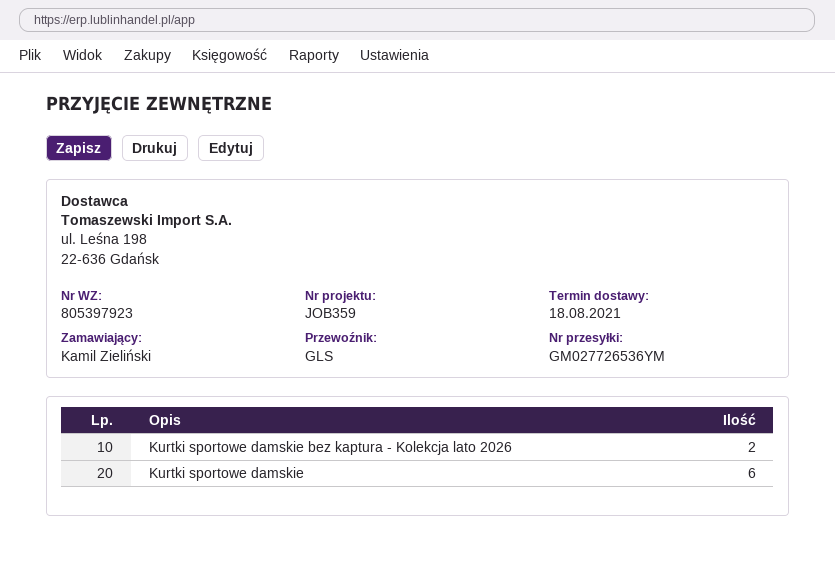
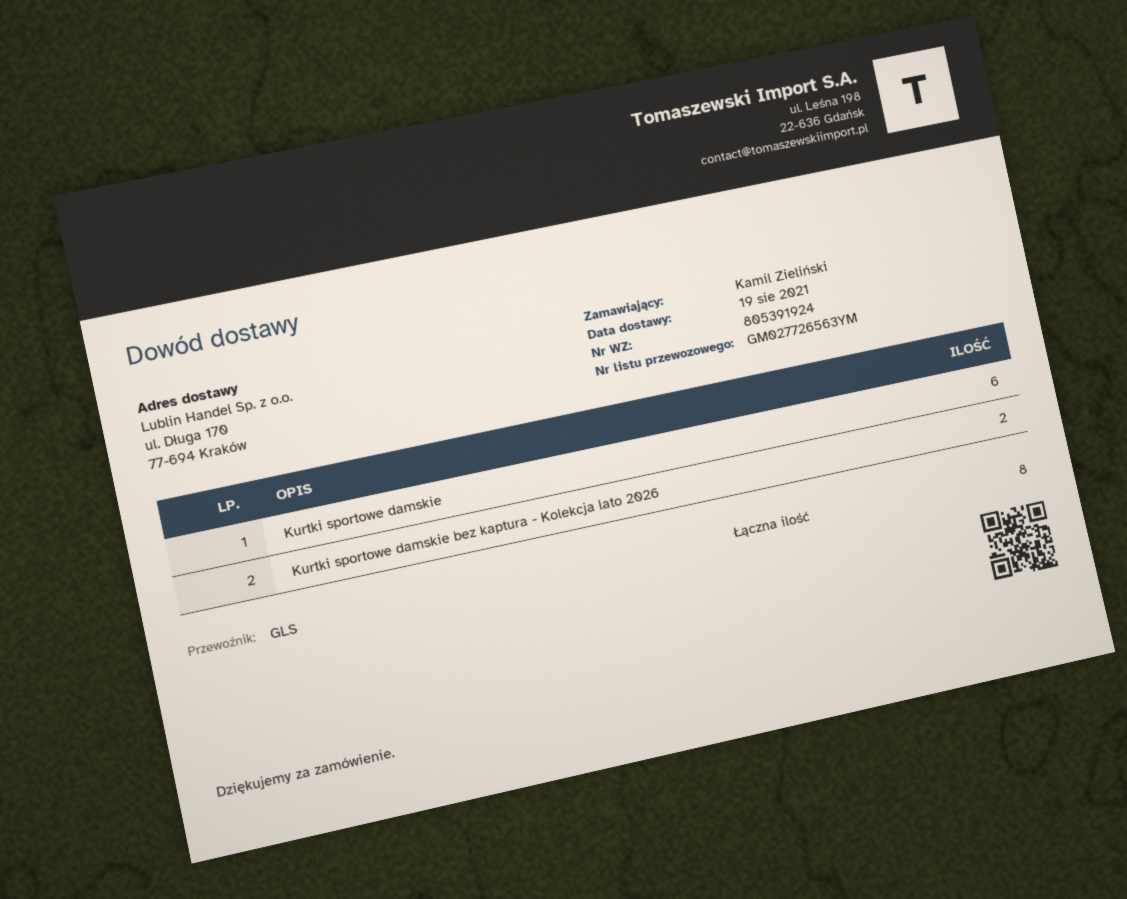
delivery note number: 805397923 -> 805391924
delivery date: 2021-08-18 -> 2021-08-19
tracking number: GM027726536YM -> GM027726563YM

